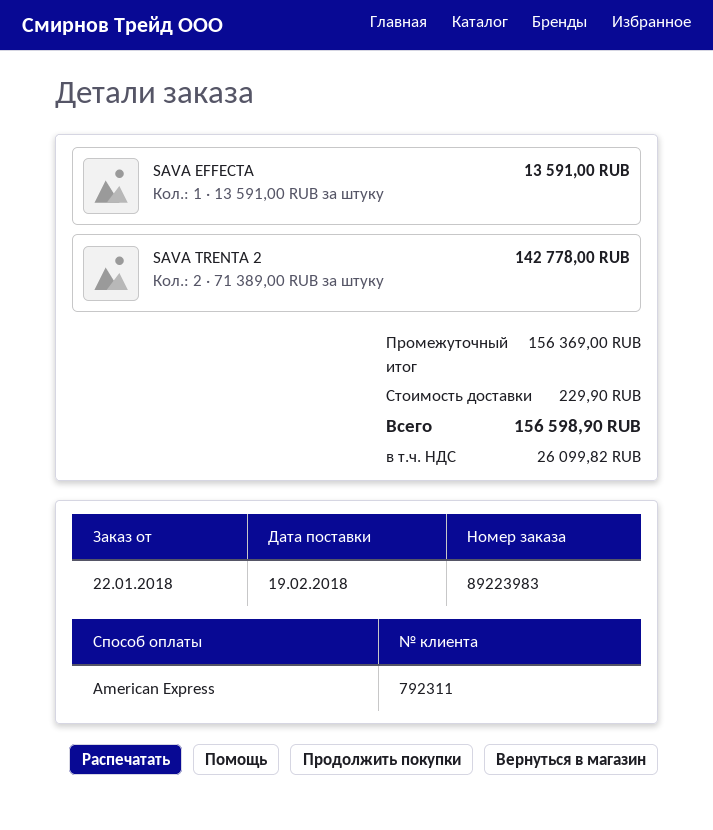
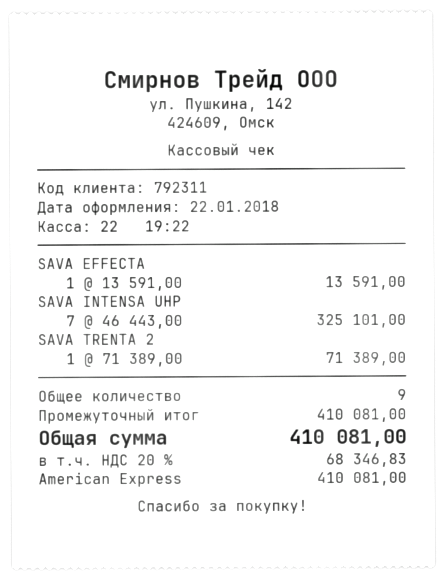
SAVA TRENTA 2: 2 x 71389.00 = 142778.00 -> 1 x 71389.00 = 71389.00
SAVA INTENSA UHP: none -> 7 x 46443.00 = 325101.00
subtotal: 156369.00 -> 410081.00
shipping: 229.90 -> none
tax: 26099.82 -> 68346.83
total: 156598.90 -> 410081.00

